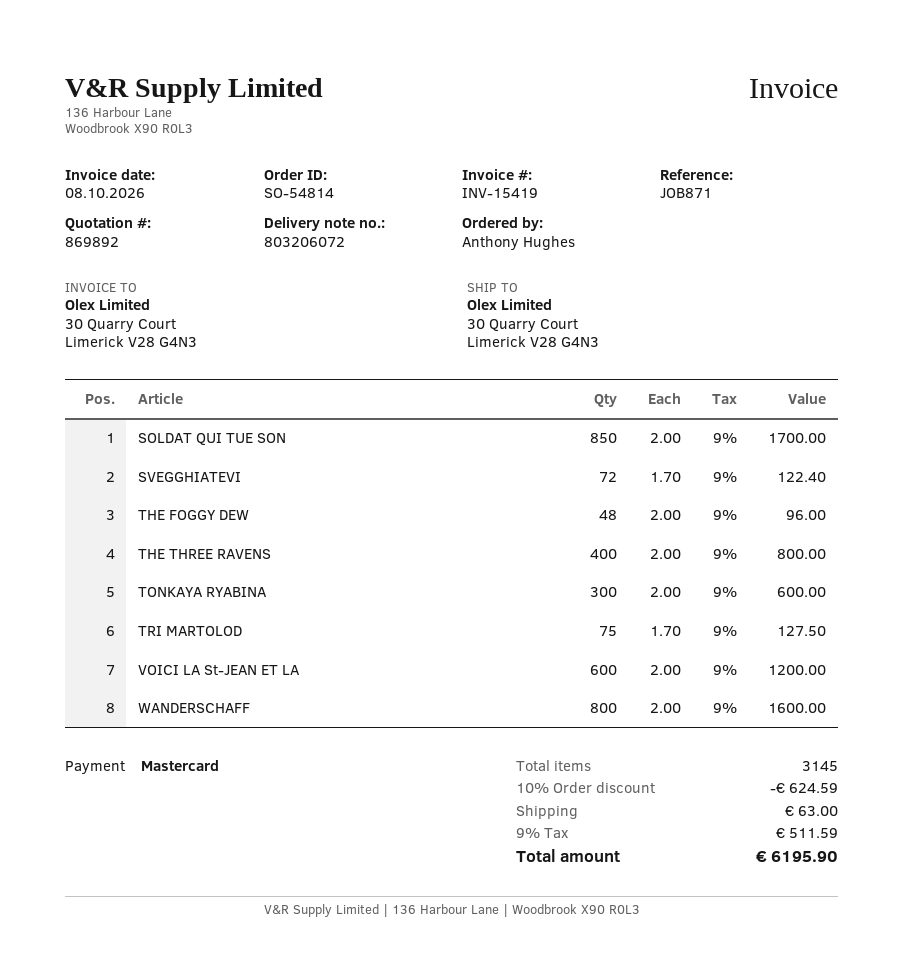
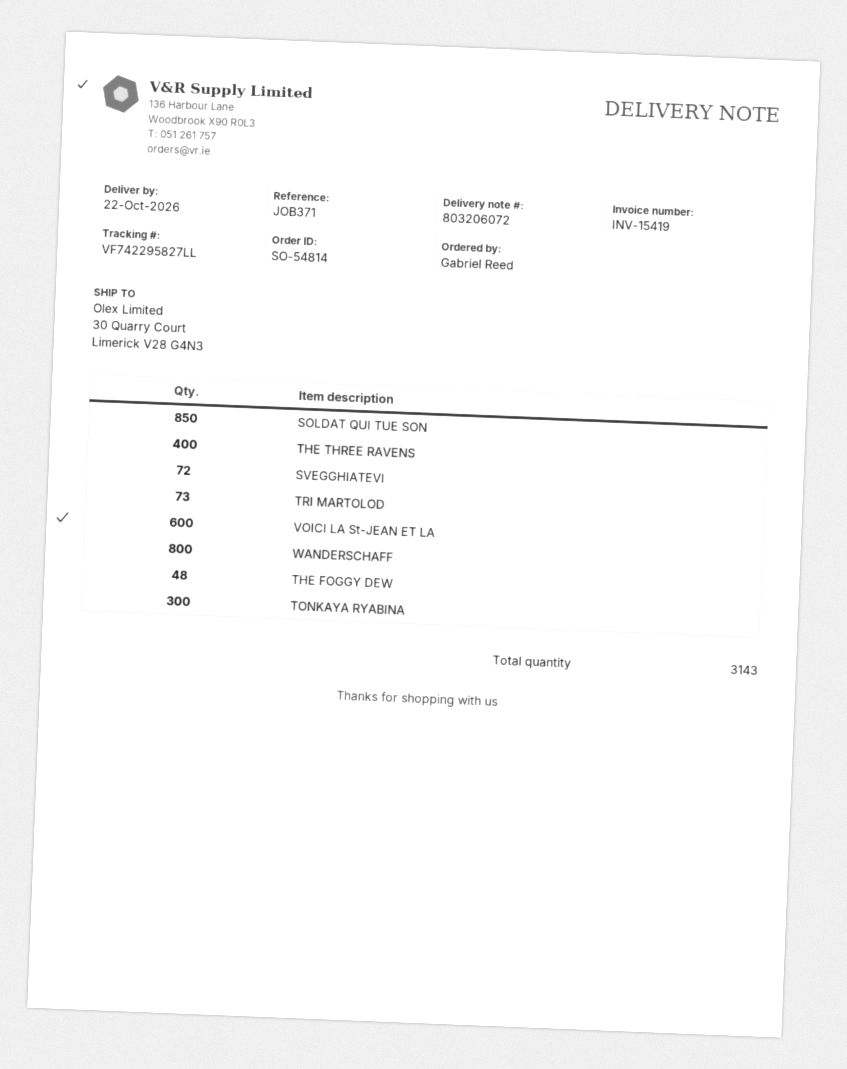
reference: JOB871 -> JOB371
ordered by: Anthony Hughes -> Gabriel Reed
TRI MARTOLOD: 75 -> 73
total quantity: 3145 -> 3143

